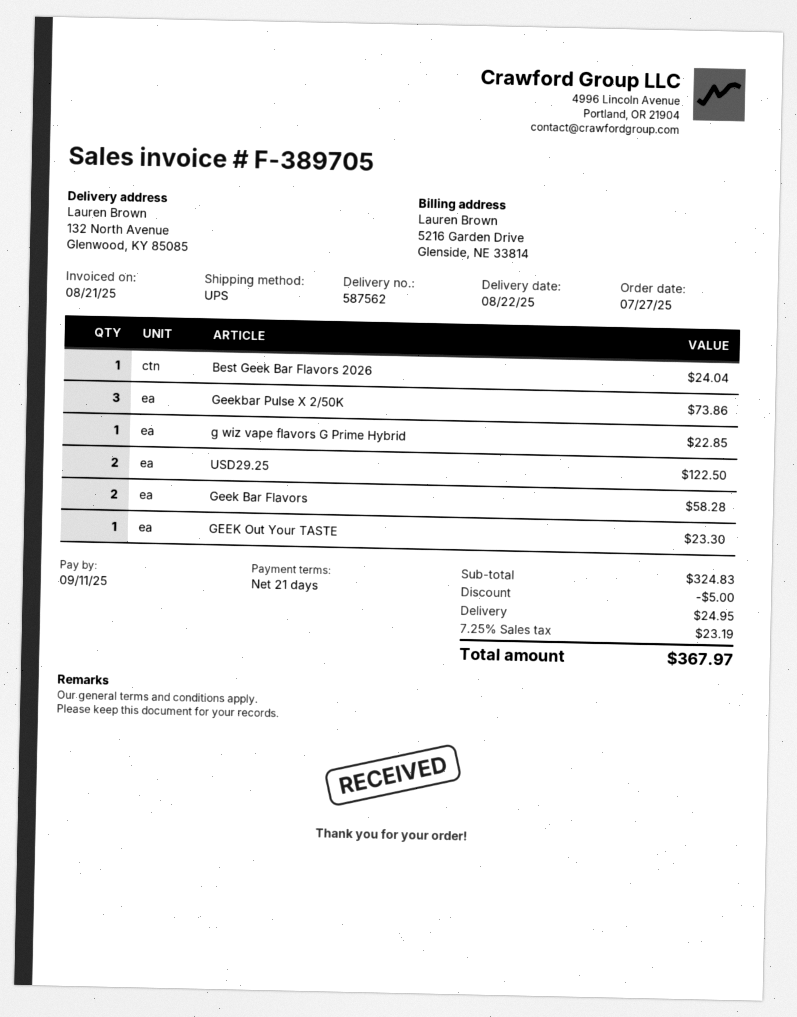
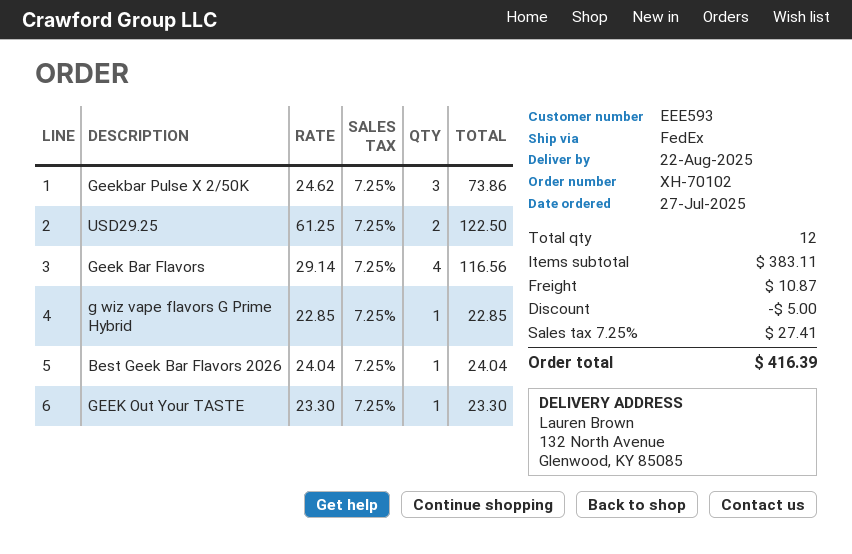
shipping method: UPS -> FedEx
Geek Bar Flavors: 2 for 58.28 -> 4 for 116.56
subtotal: 324.83 -> 383.11
shipping: 24.95 -> 10.87
tax: 7.25% = 23.19 -> 7.25% = 27.41
total: 367.97 -> 416.39

